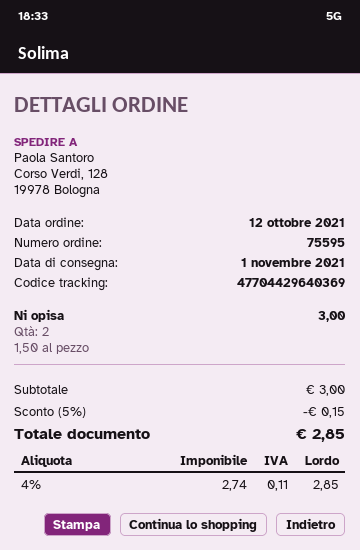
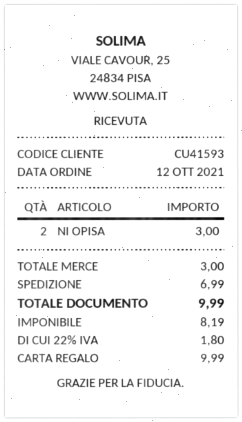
discount: 5% = 0.15 -> none
shipping: none -> 6.99
net: 2.74 -> 8.19
tax: 4% = 0.11 -> 22% = 1.80
total: 2.85 -> 9.99

